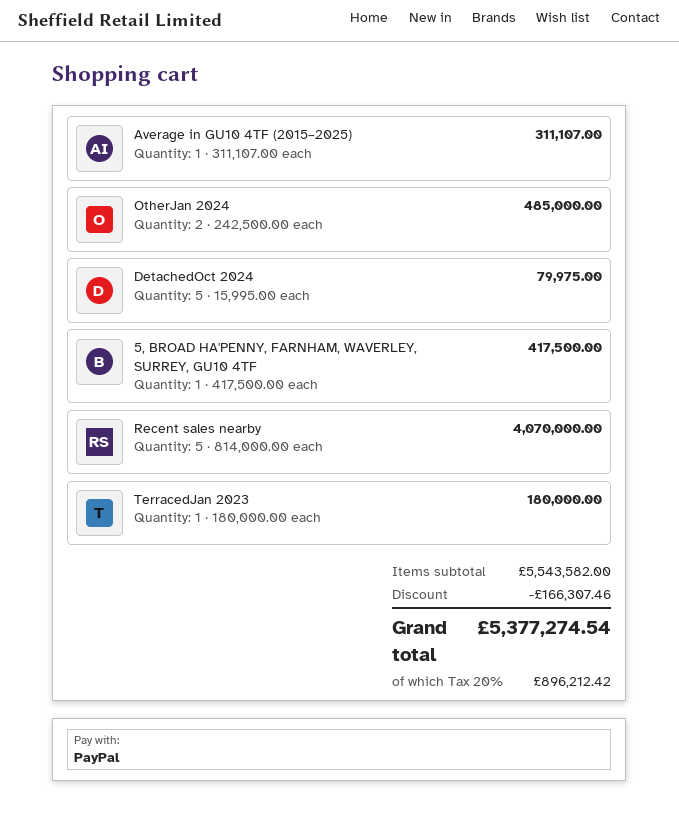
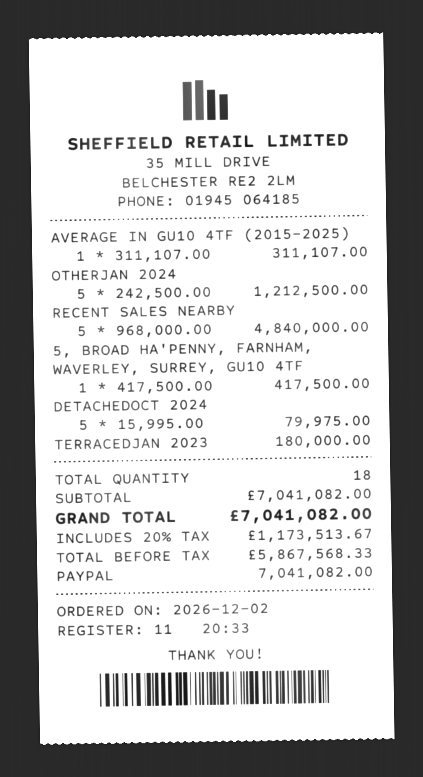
OtherJan 2024: 2 x 242500.00 = 485000.00 -> 5 x 242500.00 = 1212500.00
Recent sales nearby: 5 x 814000.00 = 4070000.00 -> 5 x 968000.00 = 4840000.00
subtotal: 5543582.00 -> 7041082.00
discount: 166307.46 -> none
tax: 20% = 896212.42 -> 20% = 1173513.67
total: 5377274.54 -> 7041082.00

